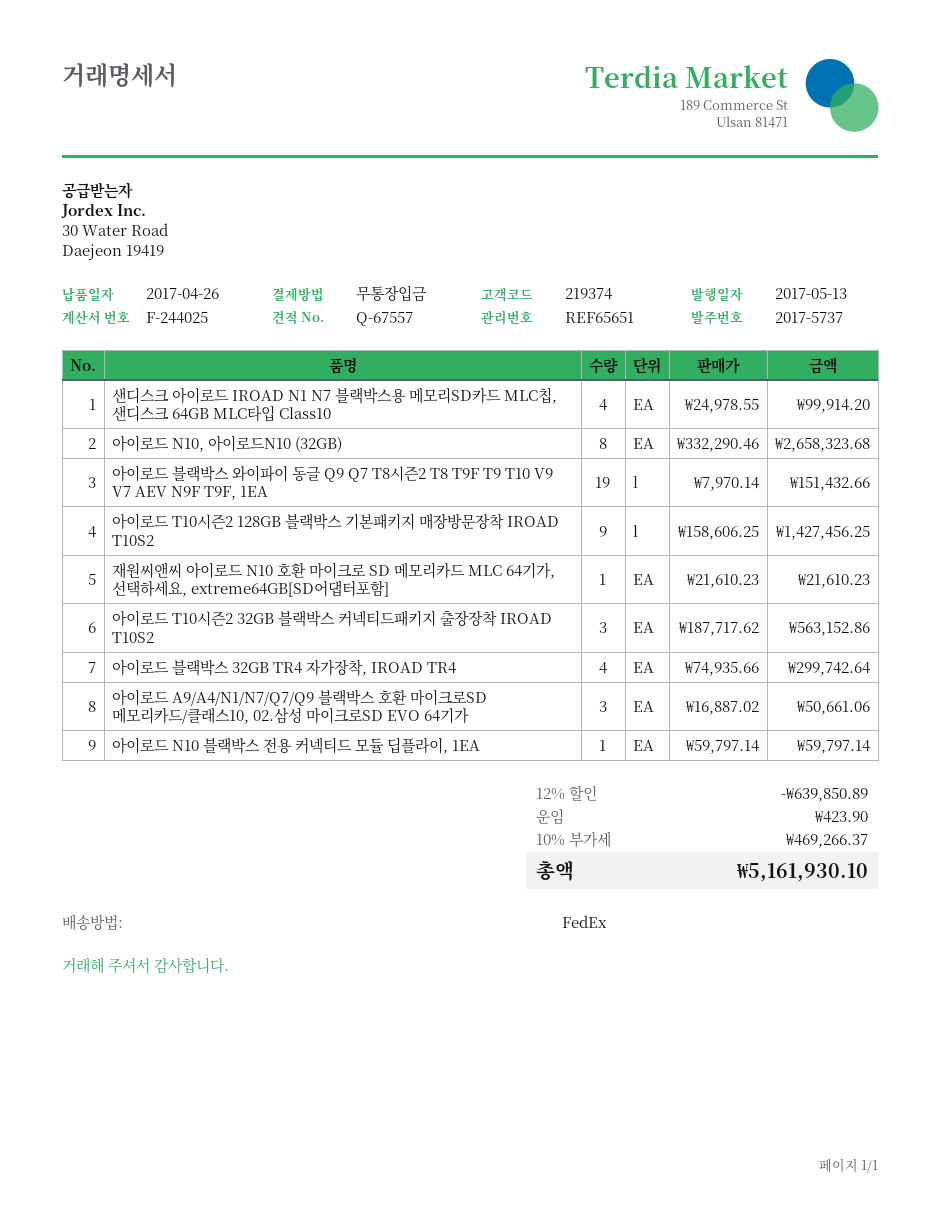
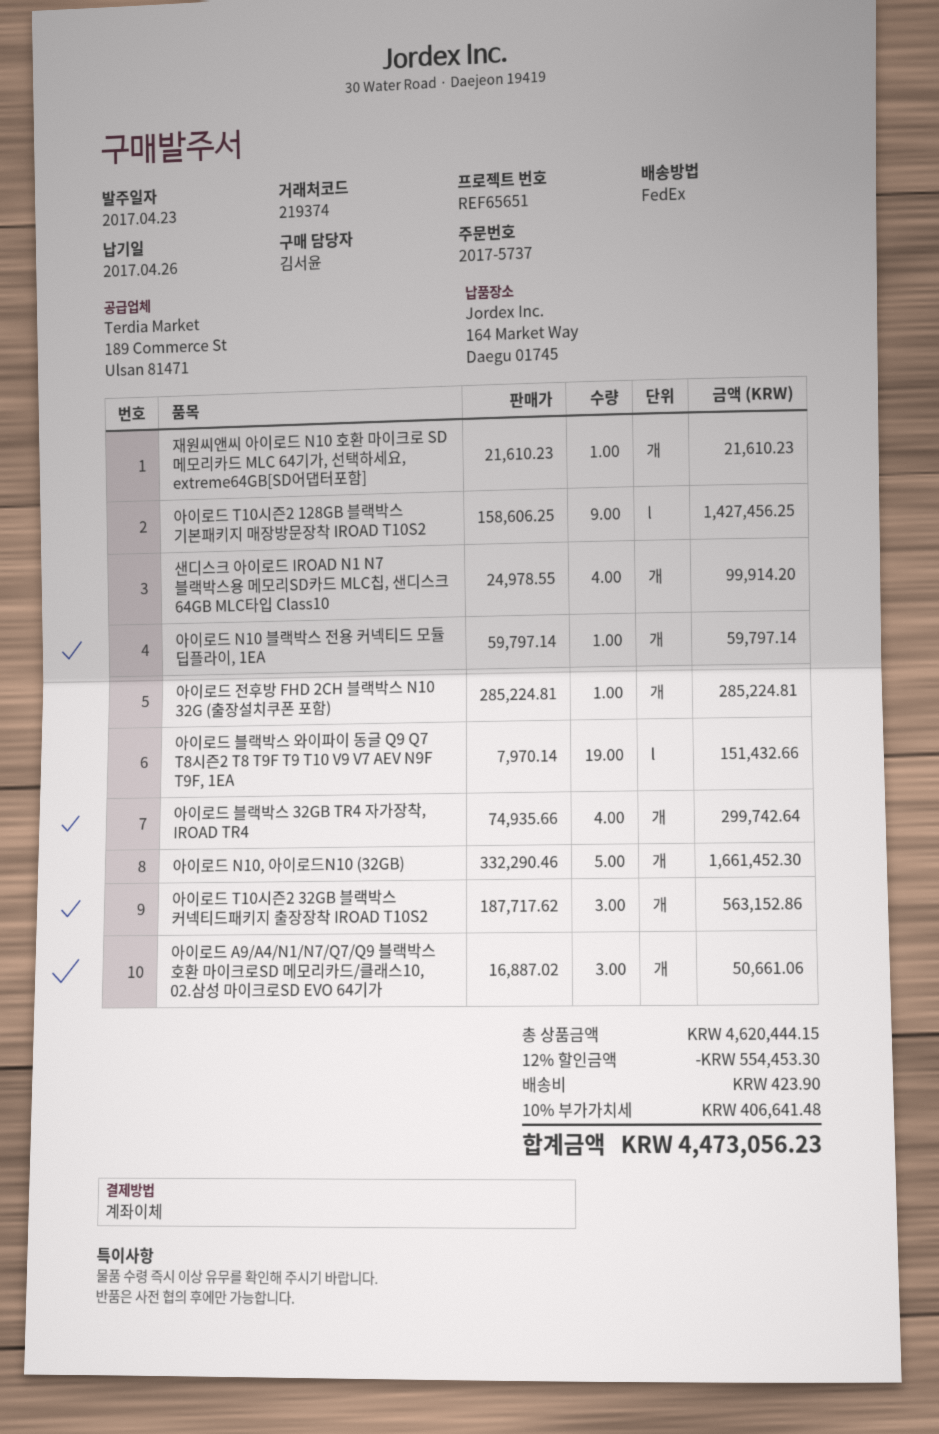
아이로드 N10, 아이로드N10 (32GB): 8 x 332290.46 = 2658323.68 -> 5 x 332290.46 = 1661452.30
아이로드 전후방 FHD 2CH 블랙박스 N10 32G (출장설치쿠폰 포함): none -> 1 x 285224.81 = 285224.81
discount: 12% = 639850.89 -> 12% = 554453.30
tax: 10% = 469266.37 -> 10% = 406641.48
total: 5161930.10 -> 4473056.23

